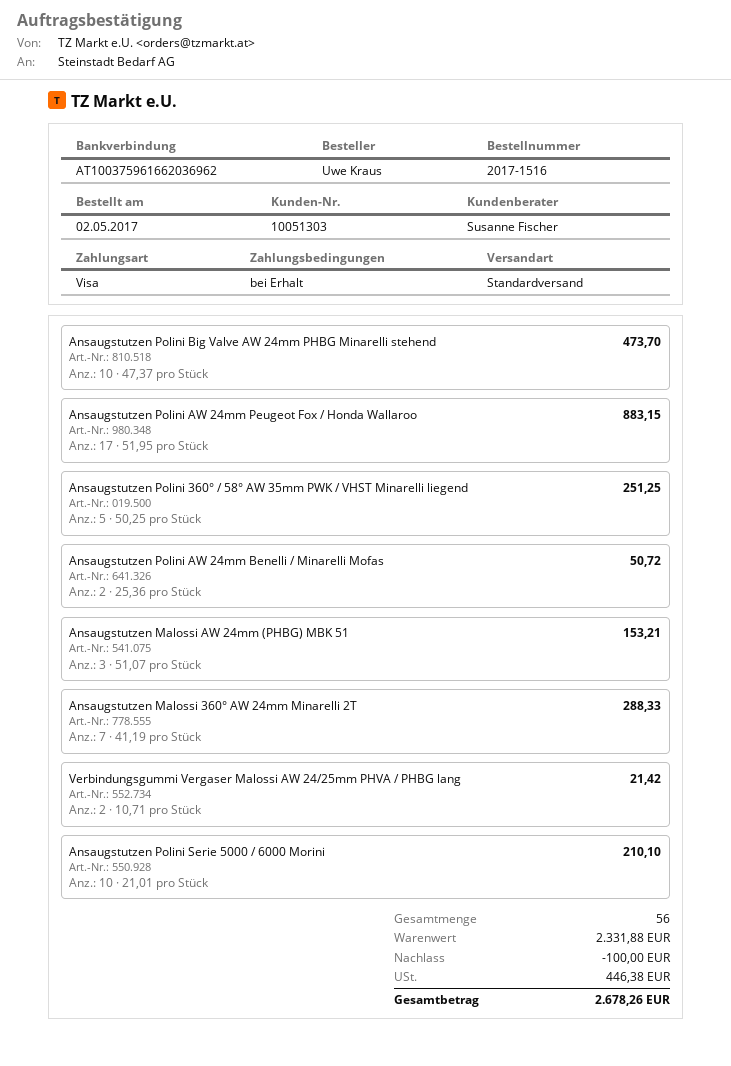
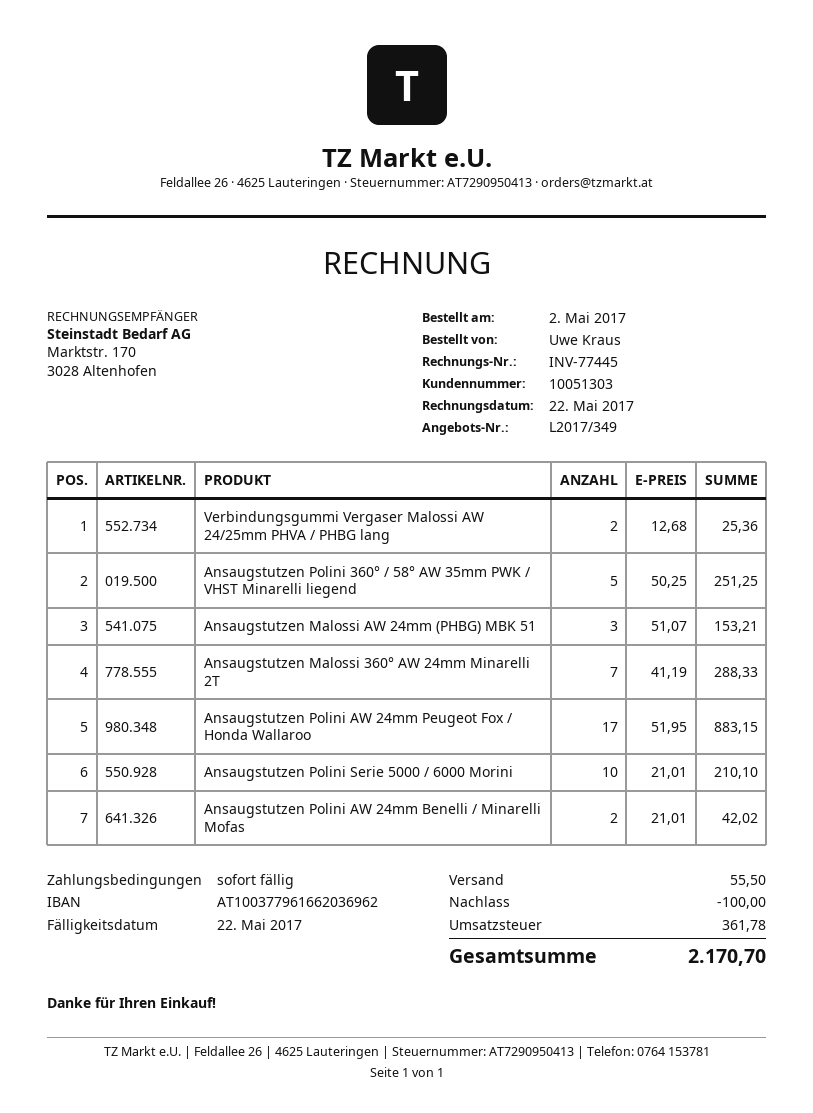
bank account: AT100375961662036962 -> AT100377961662036962
Ansaugstutzen Polini Big Valve AW 24mm PHBG Minarelli stehend: 10 x 47.37 = 473.70 -> none
Ansaugstutzen Polini AW 24mm Benelli / Minarelli Mofas: 2 x 25.36 = 50.72 -> 2 x 21.01 = 42.02
Verbindungsgummi Vergaser Malossi AW 24/25mm PHVA / PHBG lang: 2 x 10.71 = 21.42 -> 2 x 12.68 = 25.36
shipping: none -> 55.50
tax: 446.38 -> 361.78
total: 2678.26 -> 2170.70

